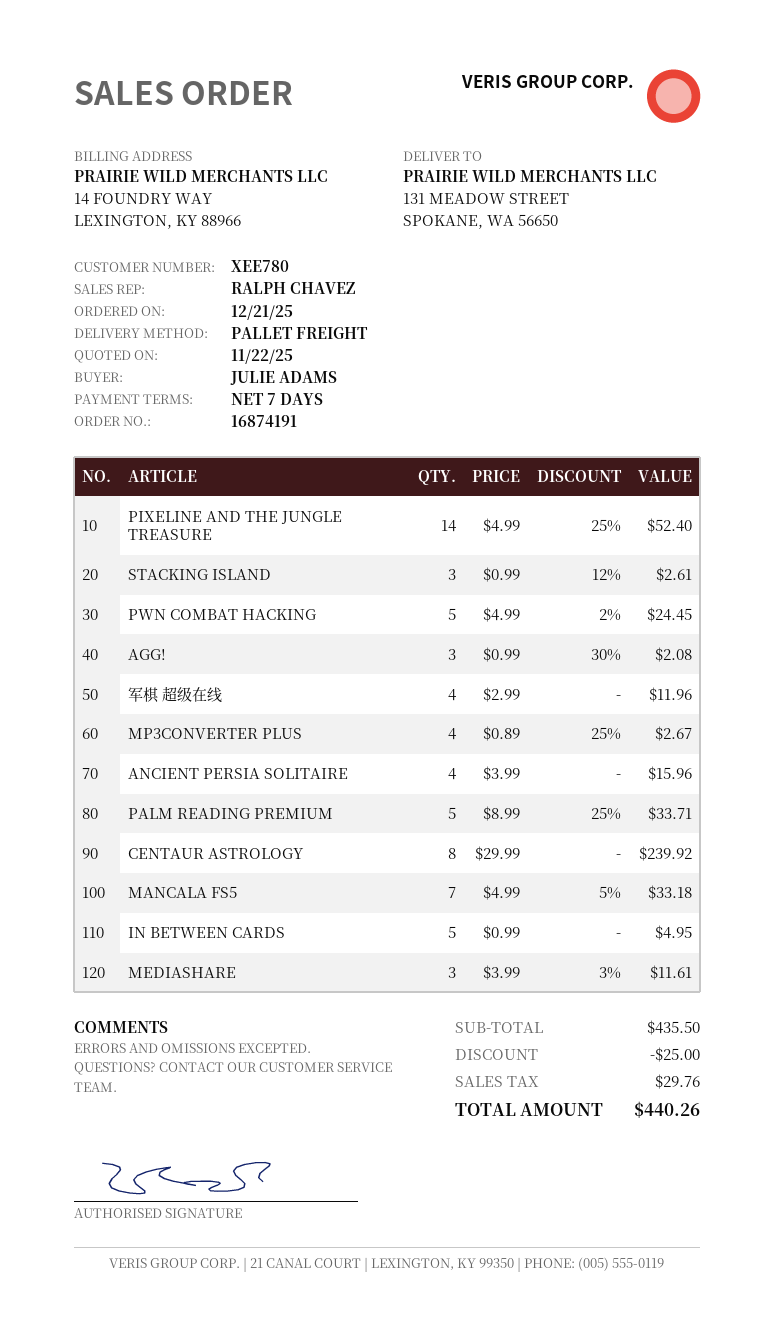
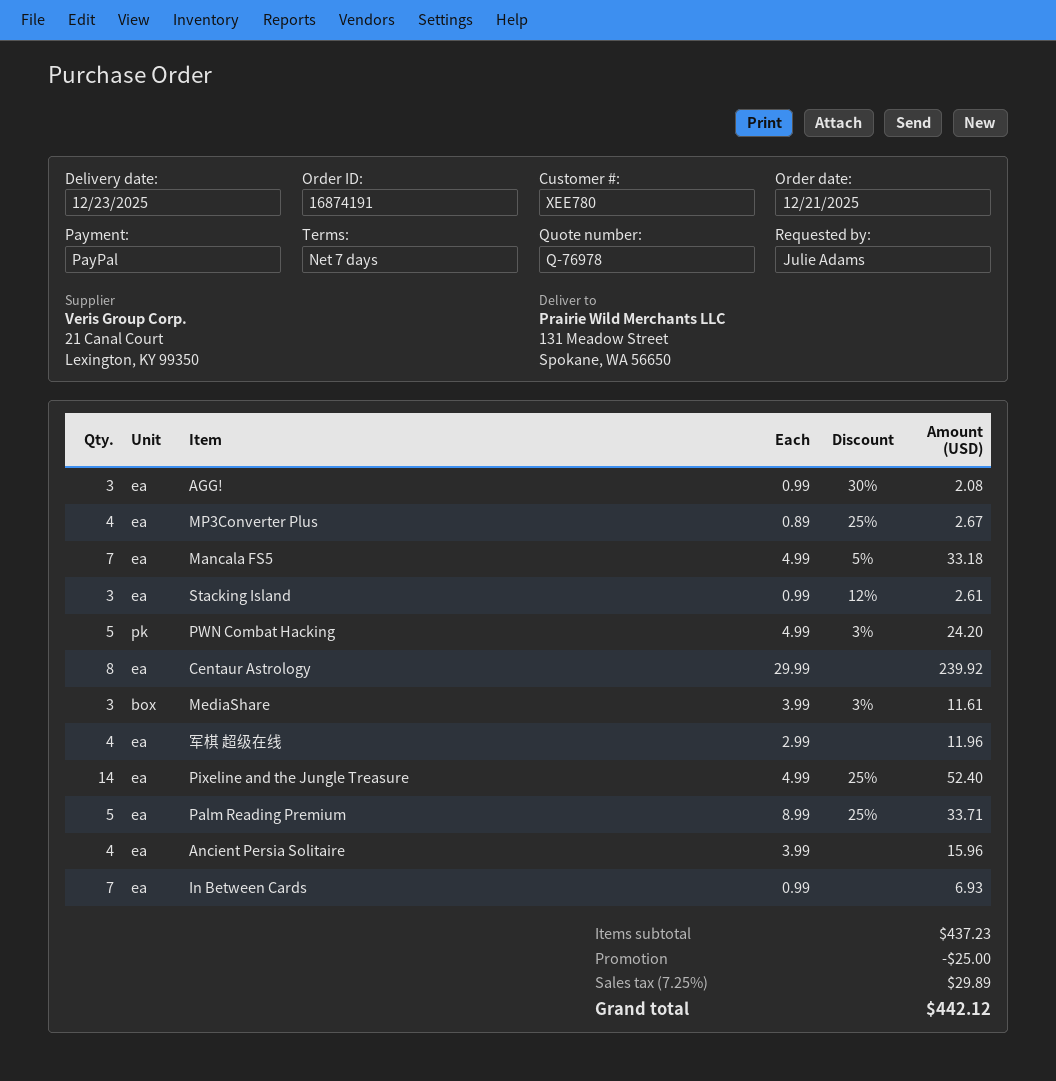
PWN COMBAT HACKING: 5 x 4.99 - 2% = 24.45 -> 5 x 4.99 - 3% = 24.20
IN BETWEEN CARDS: 5 x 0.99 = 4.95 -> 7 x 0.99 = 6.93
subtotal: 435.50 -> 437.23
tax: 29.76 -> 29.89
total: 440.26 -> 442.12

